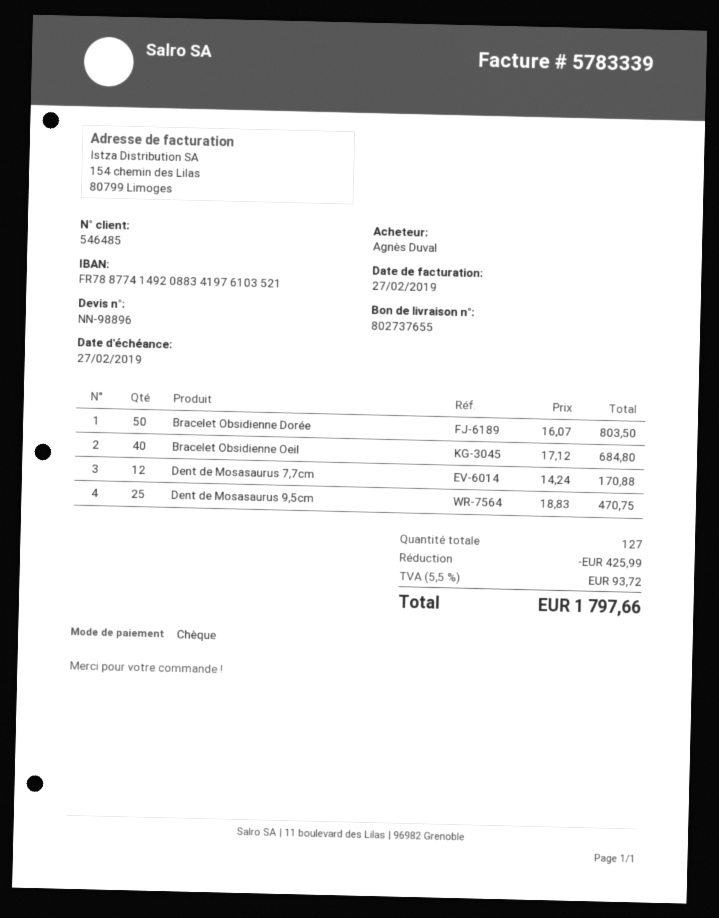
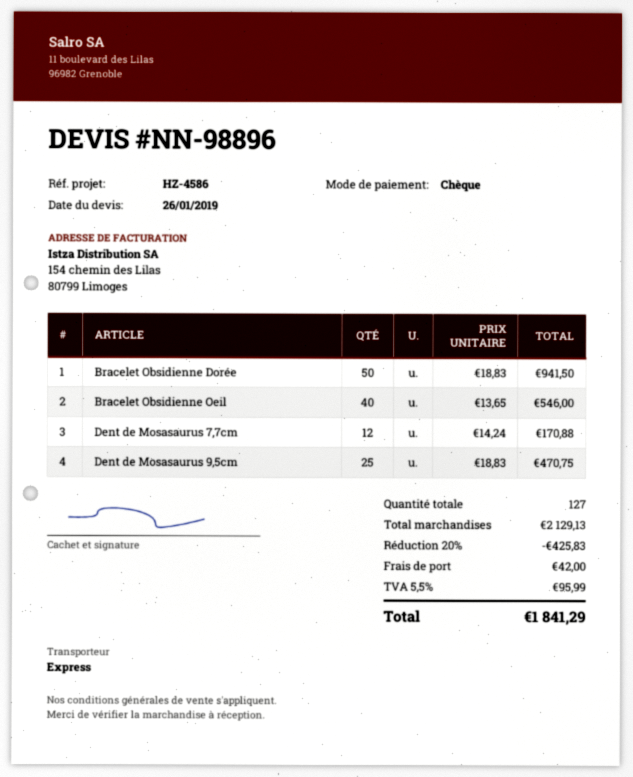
Bracelet Obsidienne Dorée: 50 x 16.07 = 803.50 -> 50 x 18.83 = 941.50
Bracelet Obsidienne Oeil: 40 x 17.12 = 684.80 -> 40 x 13.65 = 546.00
discount: 425.99 -> 425.83
shipping: none -> 42.00
tax: 5.5% = 93.72 -> 5.5% = 95.99
total: 1797.66 -> 1841.29

